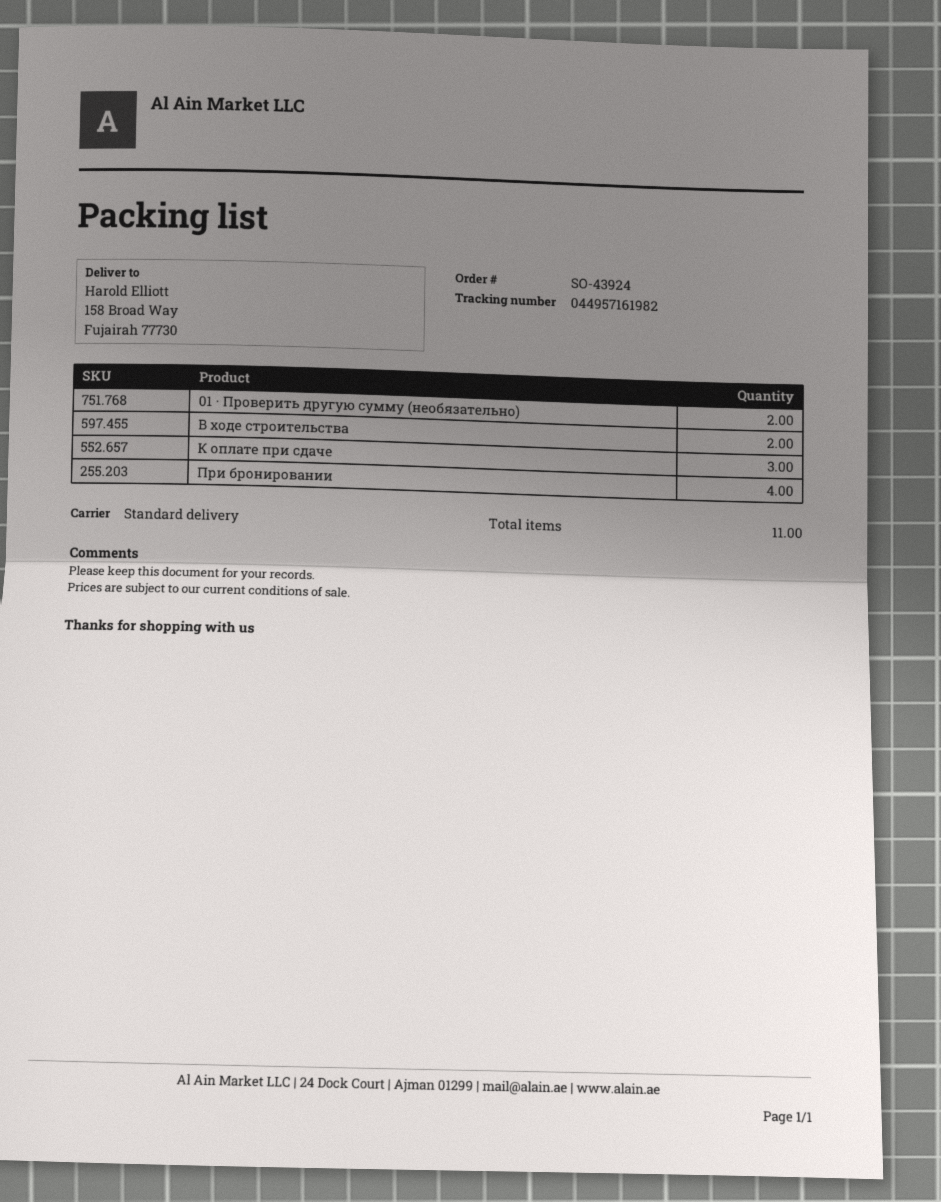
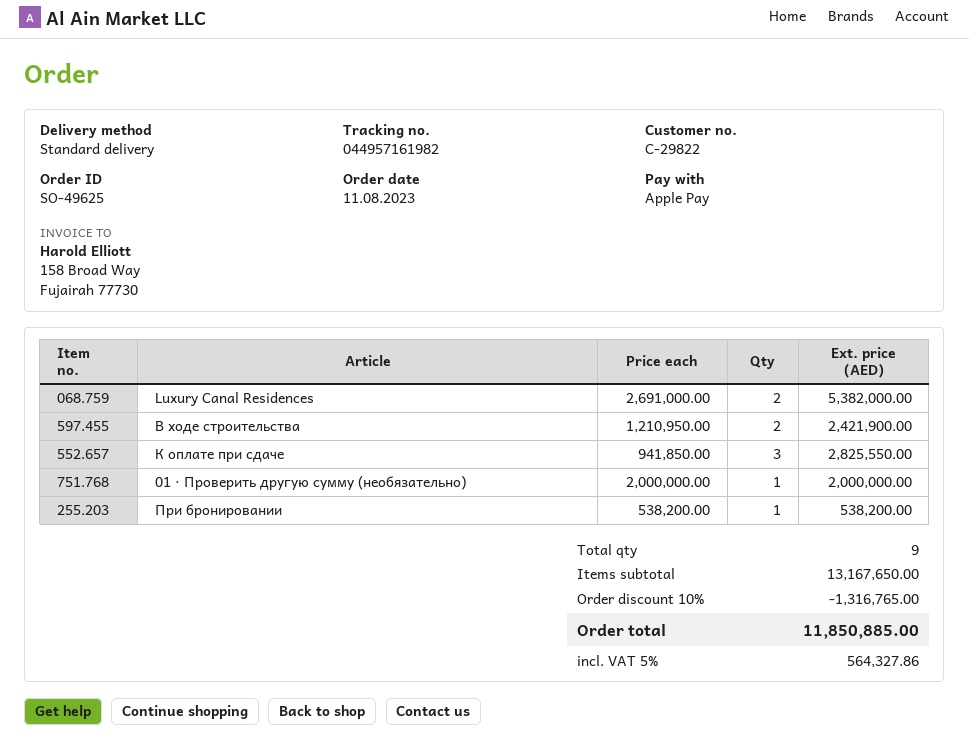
order number: SO-43924 -> SO-49625
01 · Проверить другую сумму (необязательно): 2 -> 1
При бронировании: 4 -> 1
Luxury Canal Residences: none -> 2
total quantity: 11 -> 9

